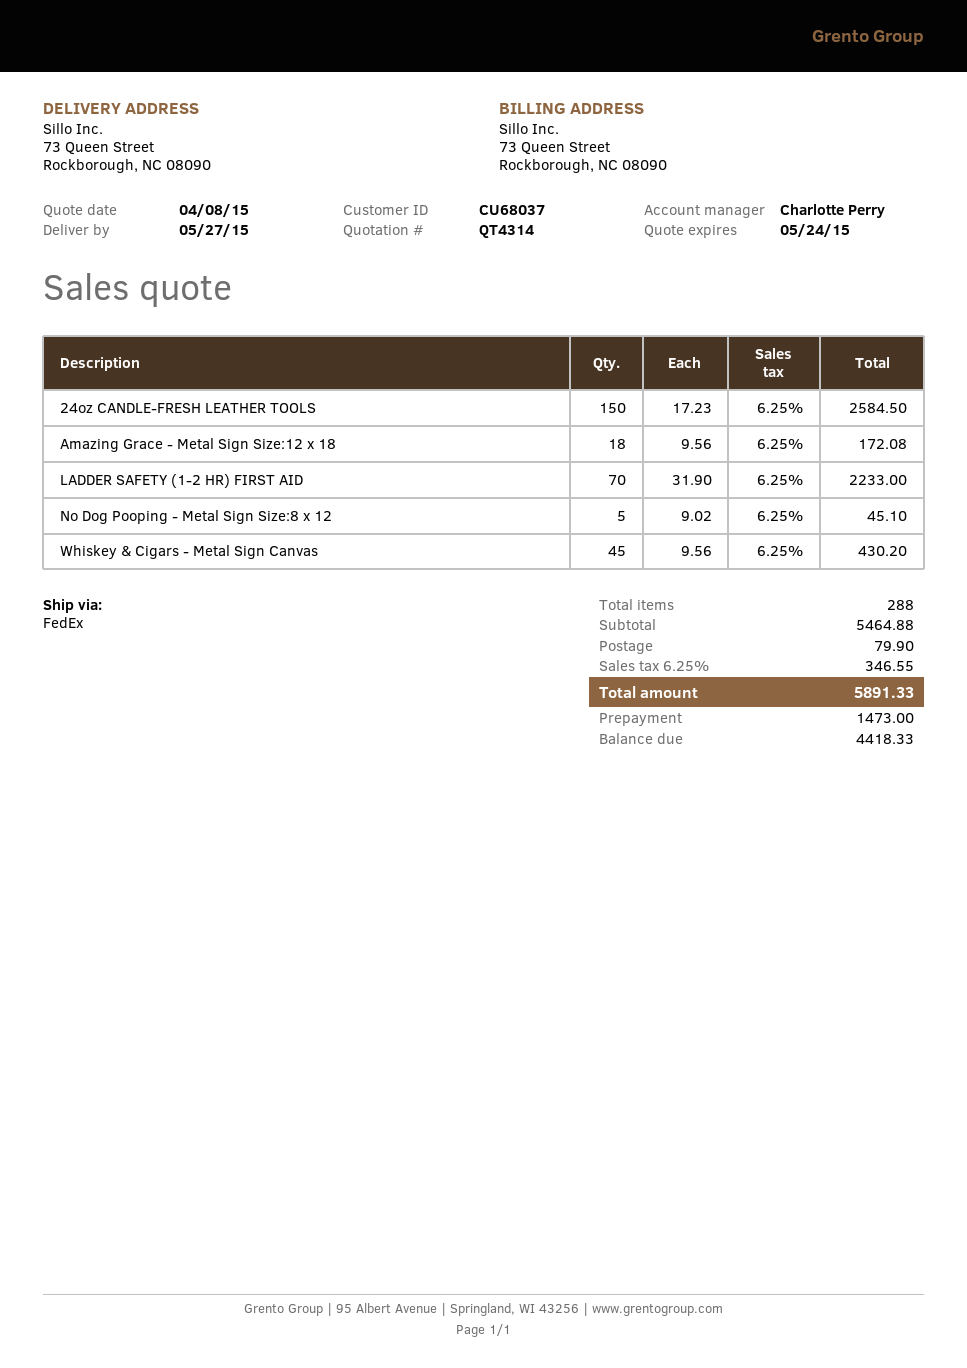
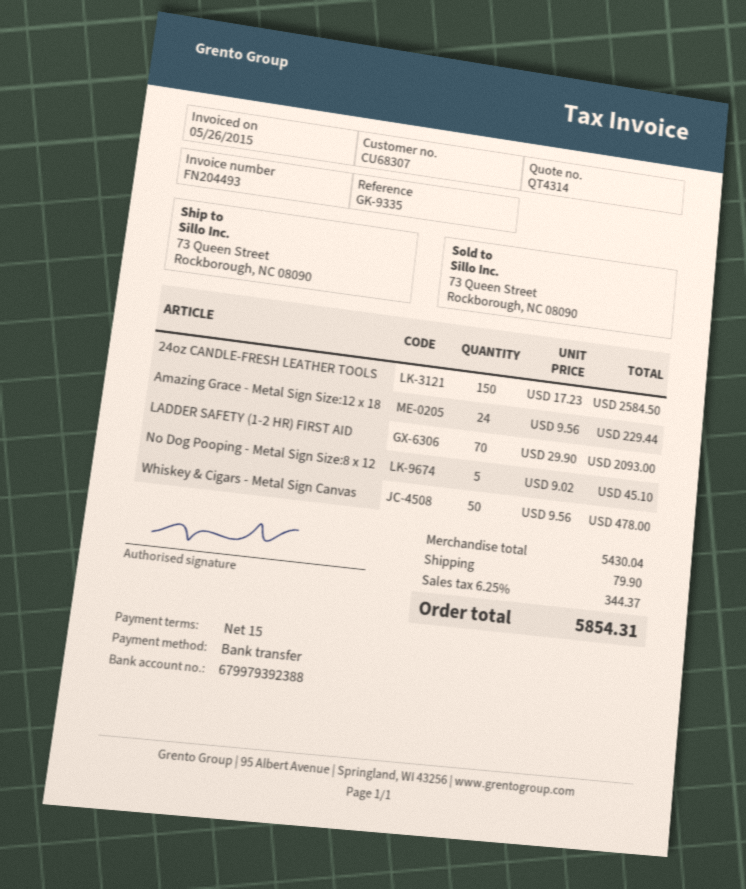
customer number: CU68037 -> CU68307
Amazing Grace - Metal Sign Size:12 x 18: 18 x 9.56 = 172.08 -> 24 x 9.56 = 229.44
LADDER SAFETY (1-2 HR) FIRST AID: 70 x 31.90 = 2233.00 -> 70 x 29.90 = 2093.00
Whiskey & Cigars - Metal Sign Canvas: 45 x 9.56 = 430.20 -> 50 x 9.56 = 478.00
subtotal: 5464.88 -> 5430.04
tax: 6.25% = 346.55 -> 6.25% = 344.37
total: 5891.33 -> 5854.31

